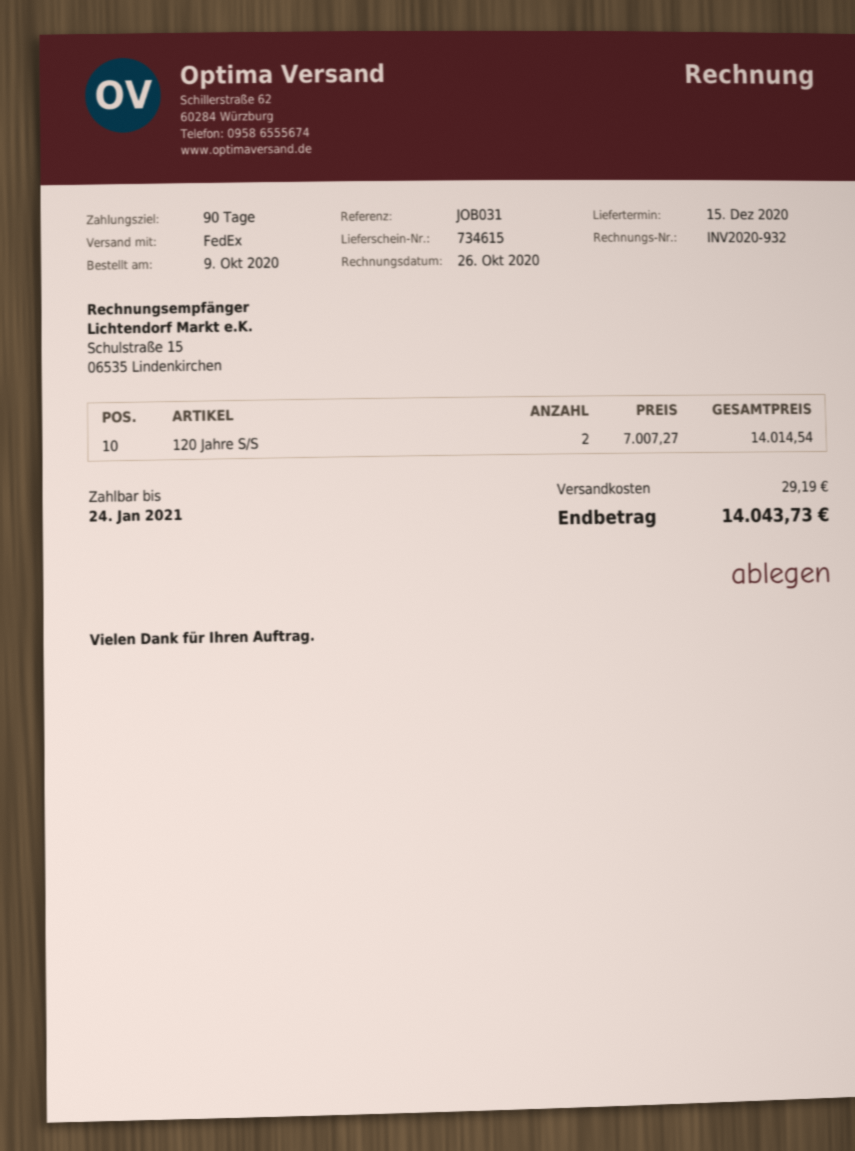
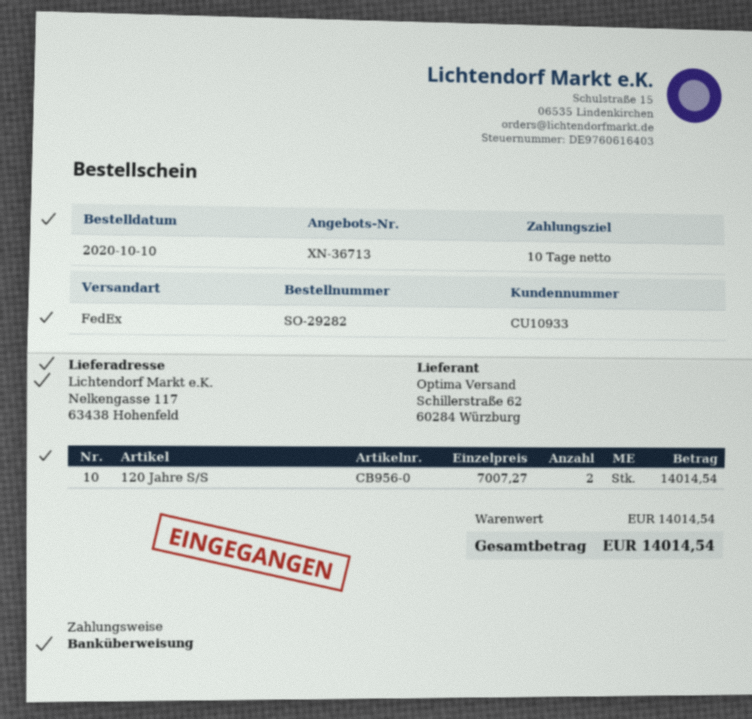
order date: 2020-10-09 -> 2020-10-10
payment terms: 90 days -> 10 days
shipping: 29.19 -> none
total: 14043.73 -> 14014.54

